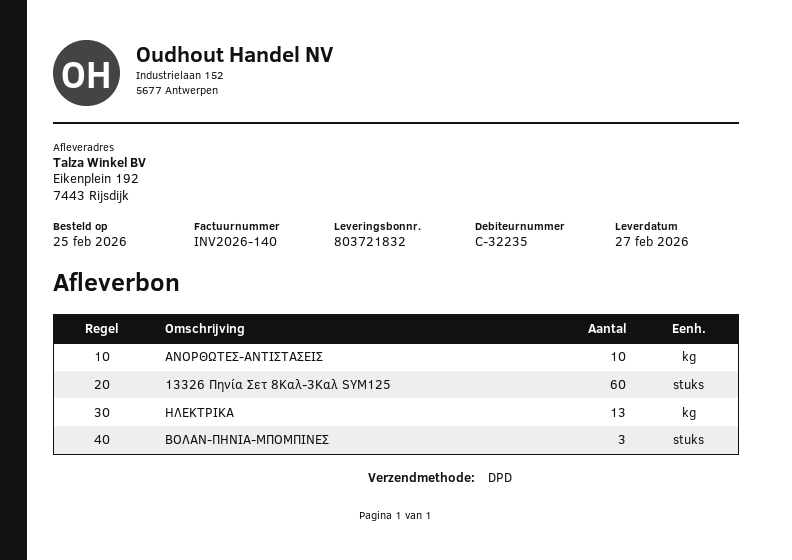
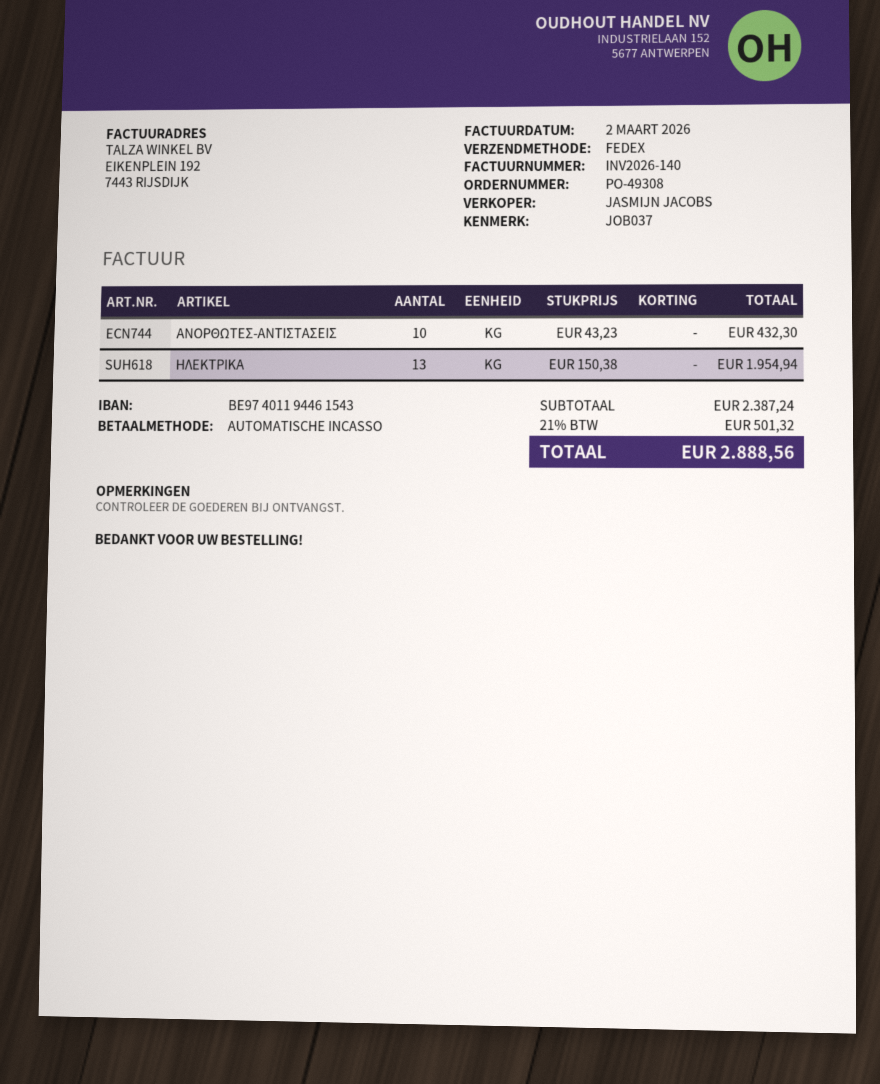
shipping method: DPD -> FedEx
13326 Πηνία Σετ 8Καλ-3Καλ SYM125: 60 -> none
ΒΟΛΑΝ-ΠΗΝΙΑ-ΜΠΟΜΠΙΝΕΣ: 3 -> none

